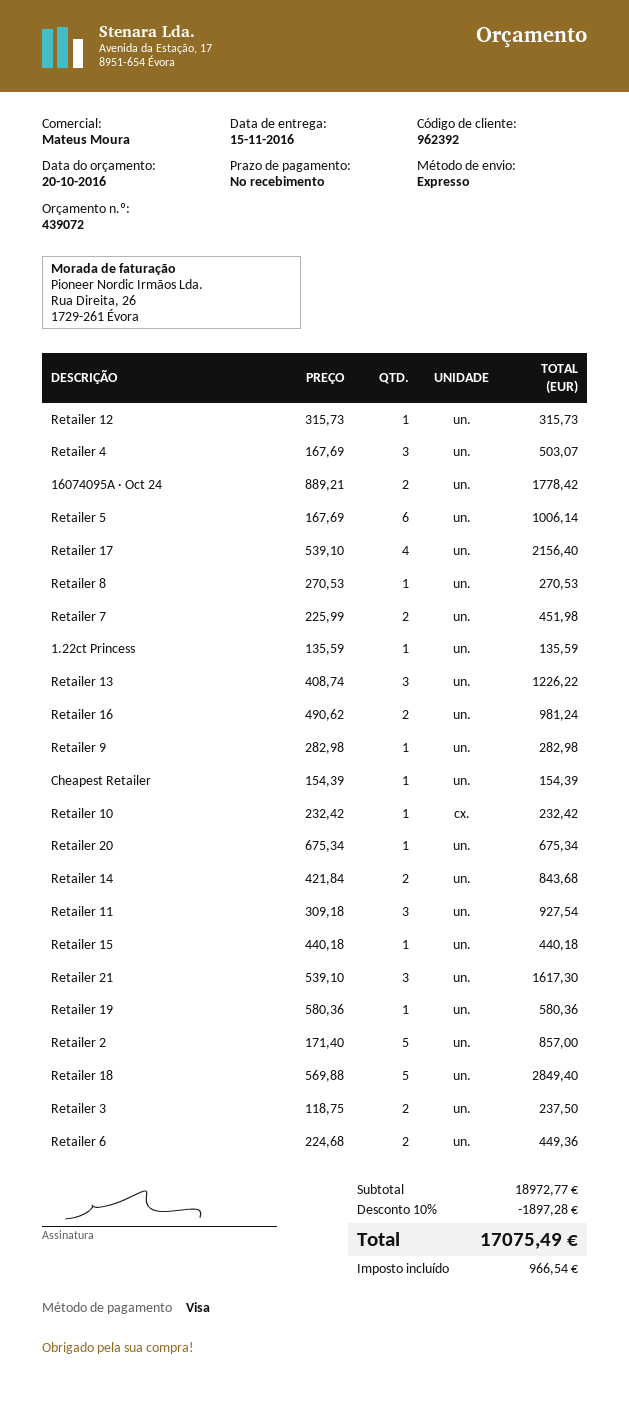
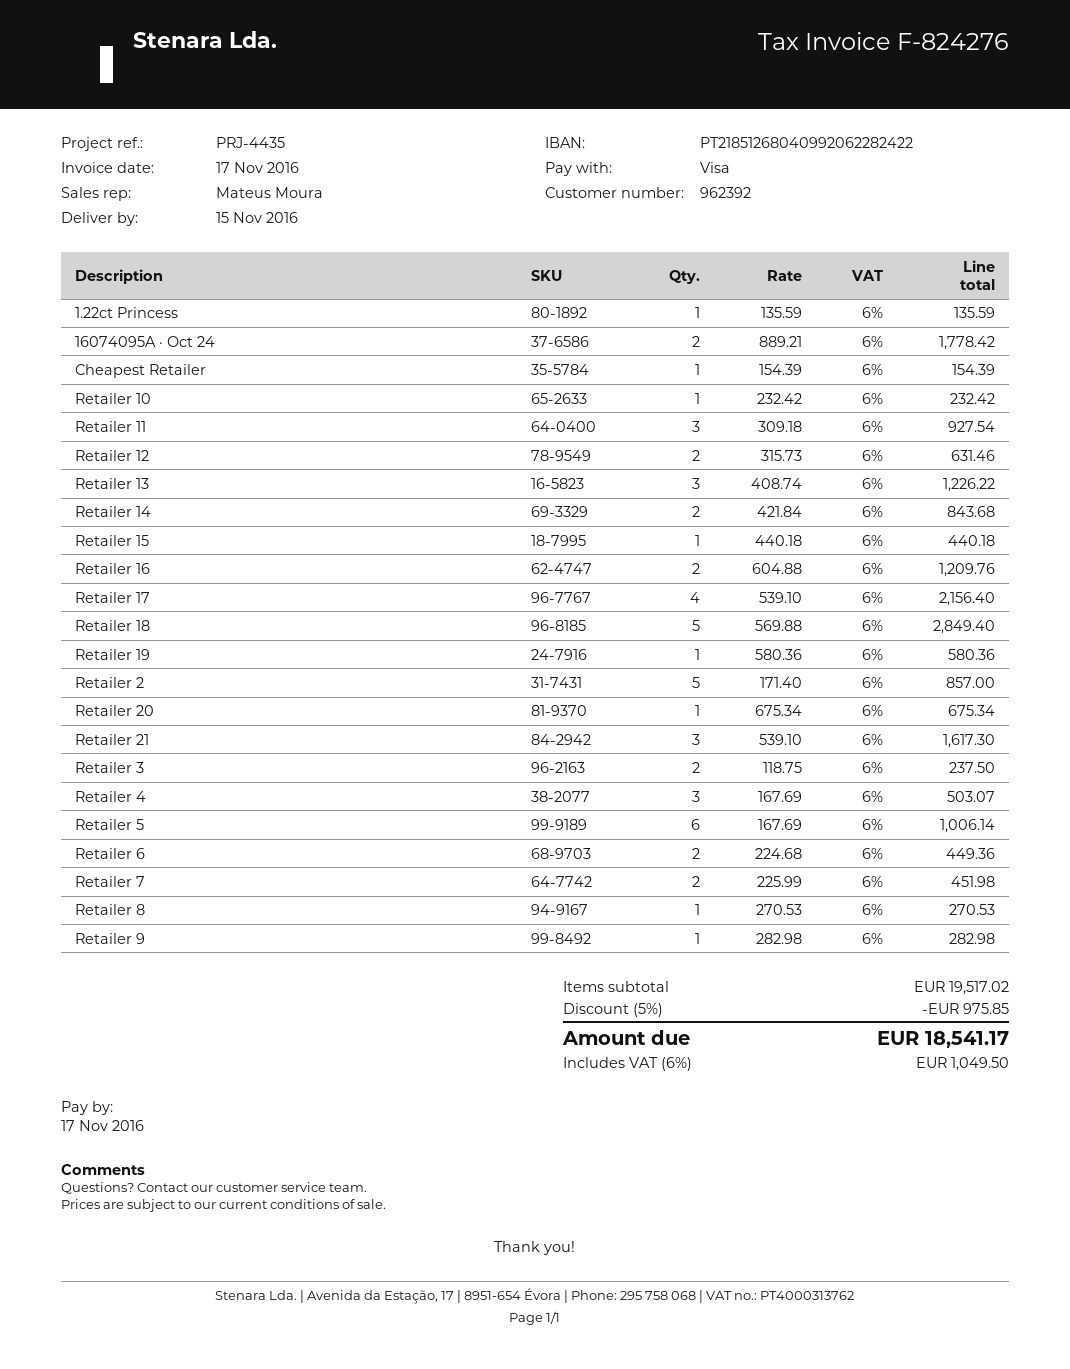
Retailer 12: 1 x 315.73 = 315.73 -> 2 x 315.73 = 631.46
Retailer 16: 2 x 490.62 = 981.24 -> 2 x 604.88 = 1209.76
subtotal: 18972.77 -> 19517.02
discount: 10% = 1897.28 -> 5% = 975.85
tax: 966.54 -> 1049.50
total: 17075.49 -> 18541.17

